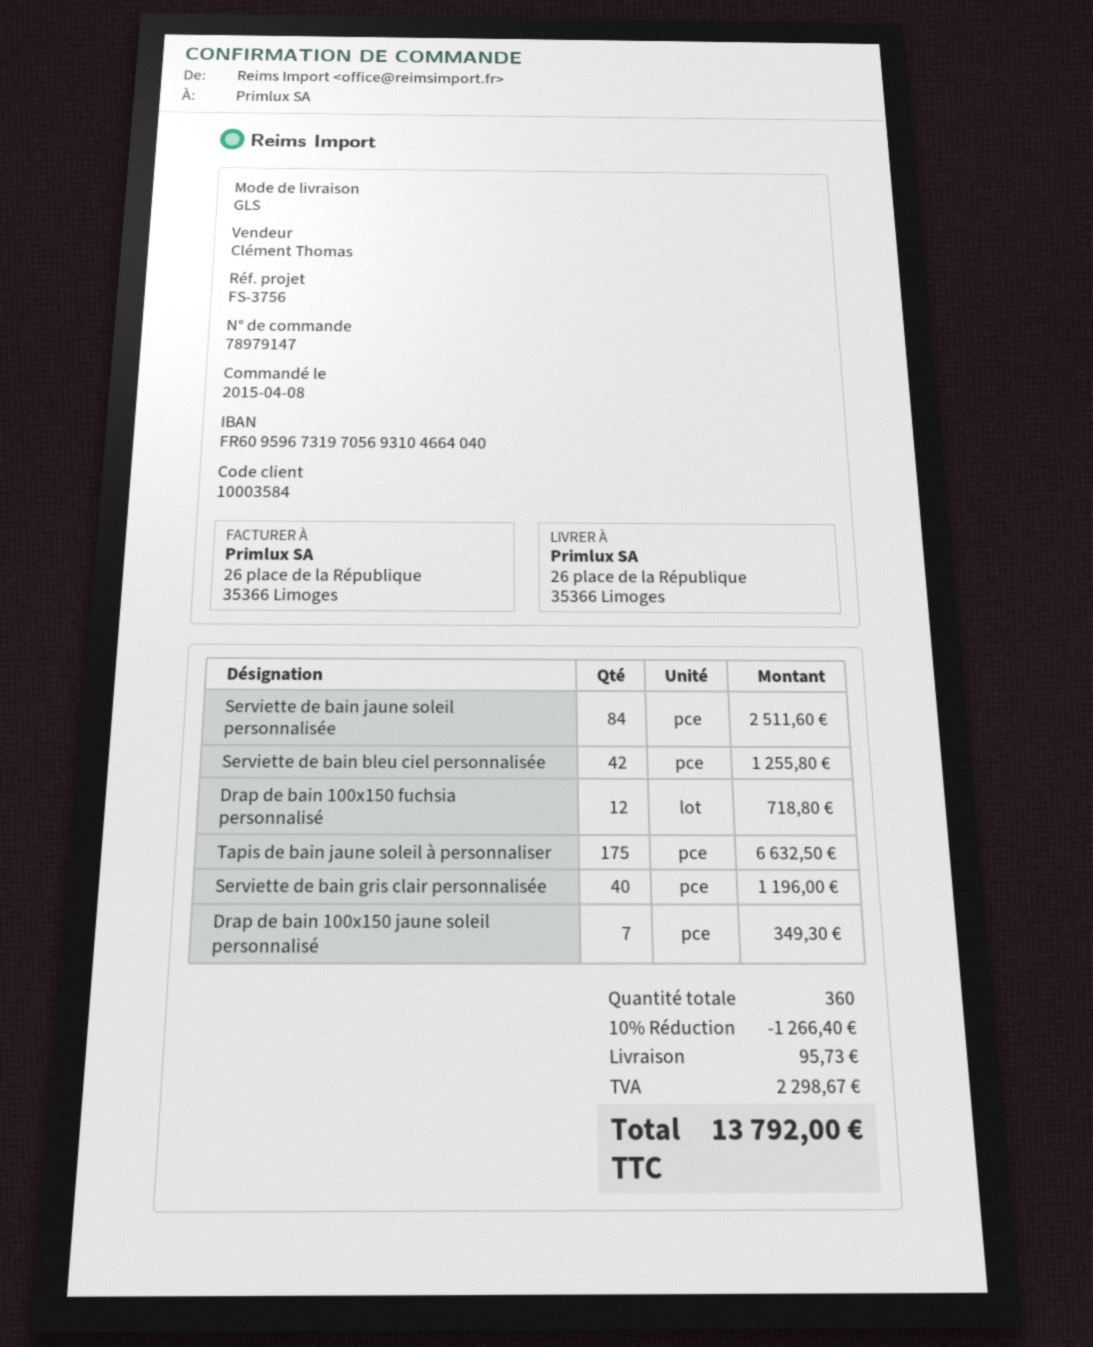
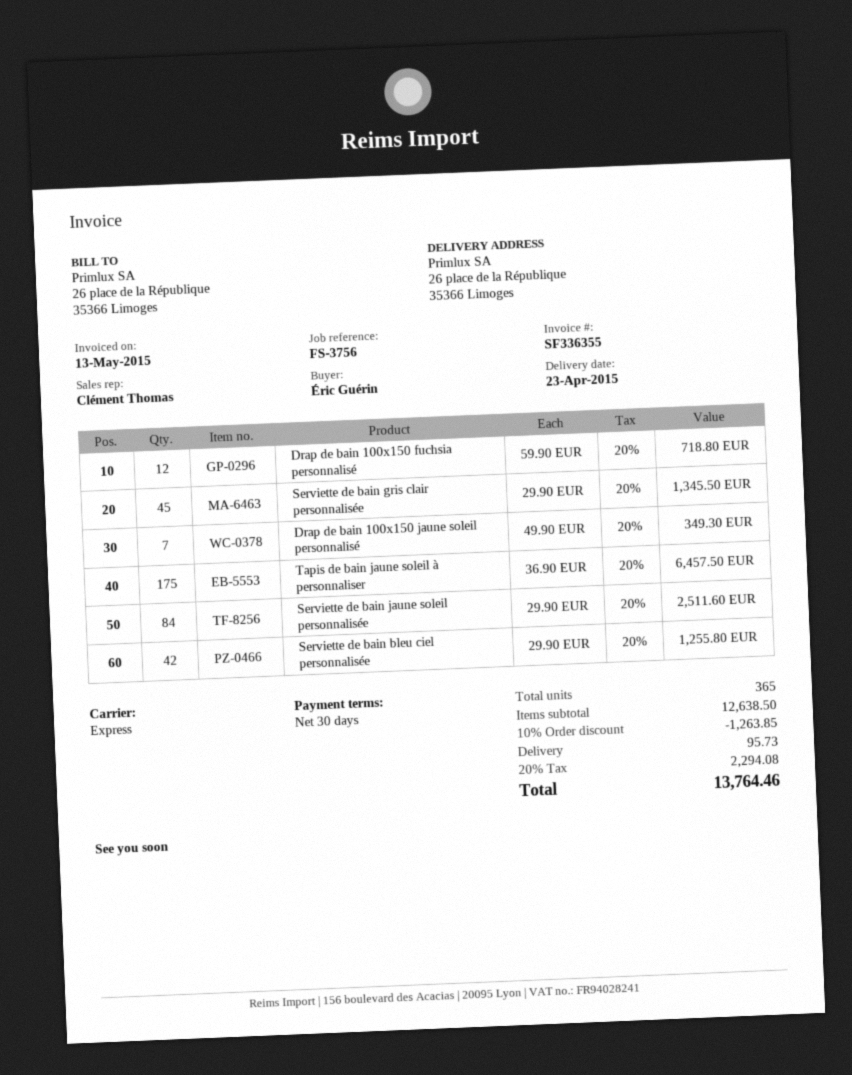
shipping method: GLS -> express
Tapis de bain jaune soleil à personnaliser: 175 for 6632.50 -> 175 for 6457.50
Serviette de bain gris clair personnalisée: 40 for 1196.00 -> 45 for 1345.50
total quantity: 360 -> 365
discount: 10% = 1266.40 -> 10% = 1263.85
tax: 2298.67 -> 2294.08
total: 13792.00 -> 13764.46

